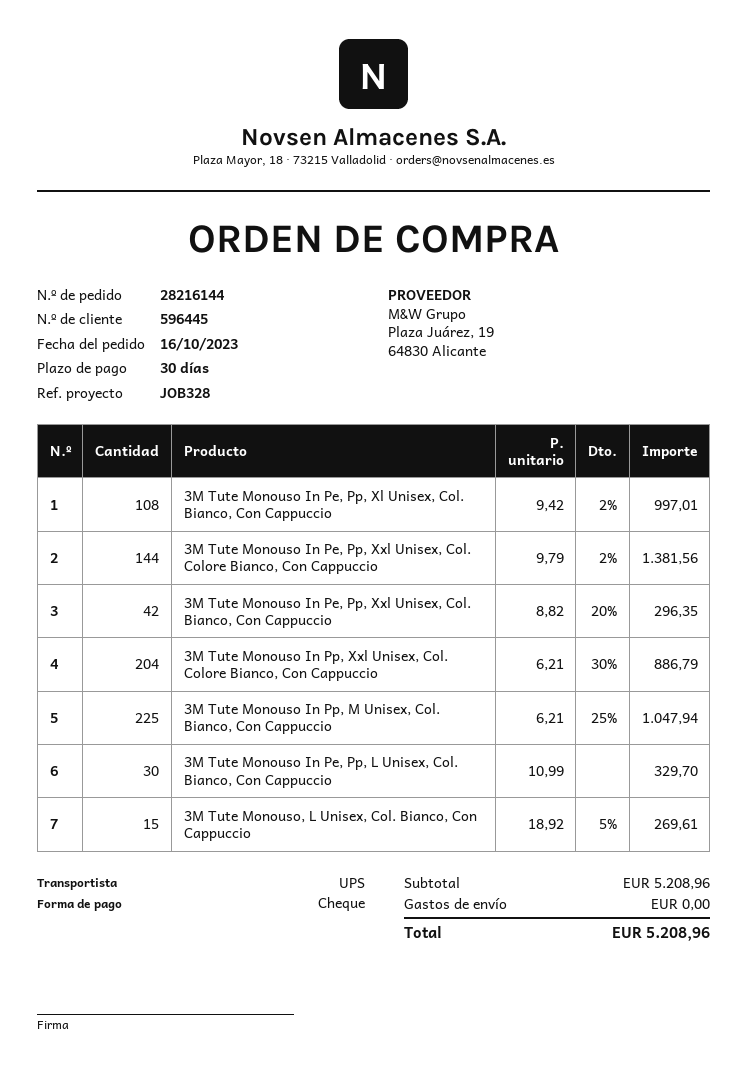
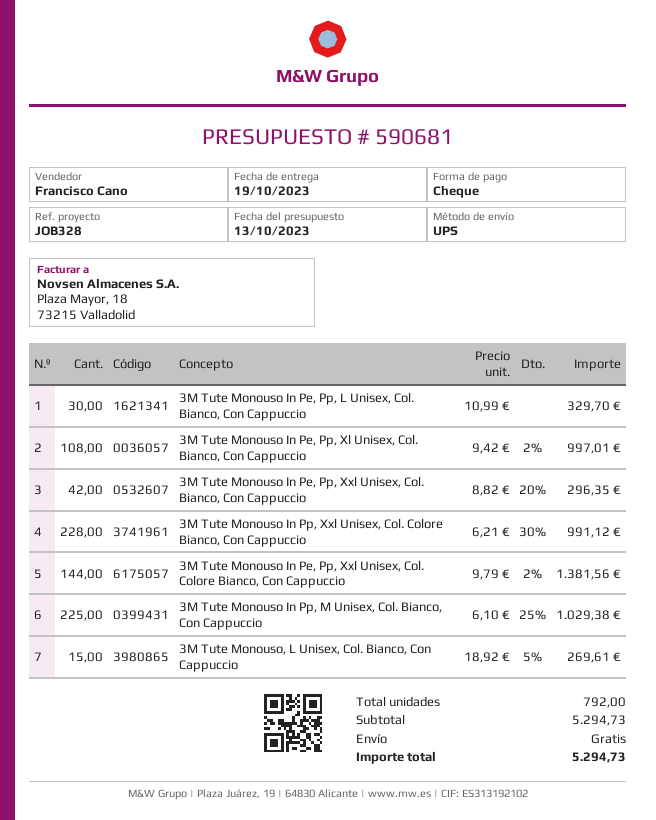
3M Tute Monouso In Pp, Xxl Unisex, Col. Colore Bianco, Con Cappuccio: 204 x 6.21 - 30% = 886.79 -> 228 x 6.21 - 30% = 991.12
3M Tute Monouso In Pp, M Unisex, Col. Bianco, Con Cappuccio: 225 x 6.21 - 25% = 1047.94 -> 225 x 6.10 - 25% = 1029.38
subtotal: 5208.96 -> 5294.73
total: 5208.96 -> 5294.73

